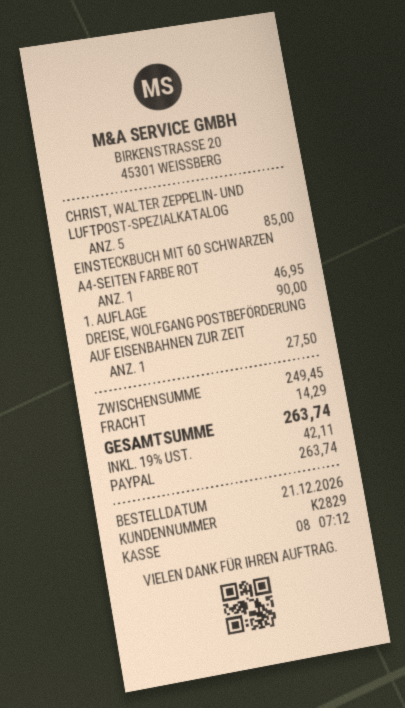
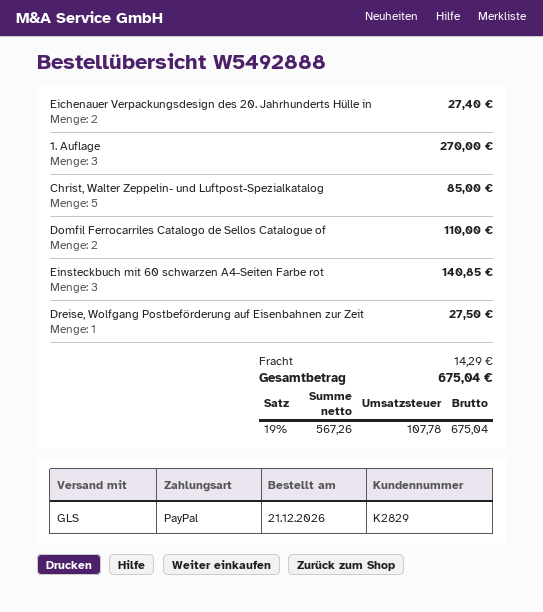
EINSTECKBUCH MIT 60 SCHWARZEN A4-SEITEN FARBE ROT: 1 for 46.95 -> 3 for 140.85
1. AUFLAGE: 1 for 90.00 -> 3 for 270.00
Eichenauer Verpackungsdesign des 20. Jahrhunderts Hülle in: none -> 2 for 27.40
Domfil Ferrocarriles Catalogo de Sellos Catalogue of: none -> 2 for 110.00
tax: 19% = 42.11 -> 19% = 107.78
total: 263.74 -> 675.04

